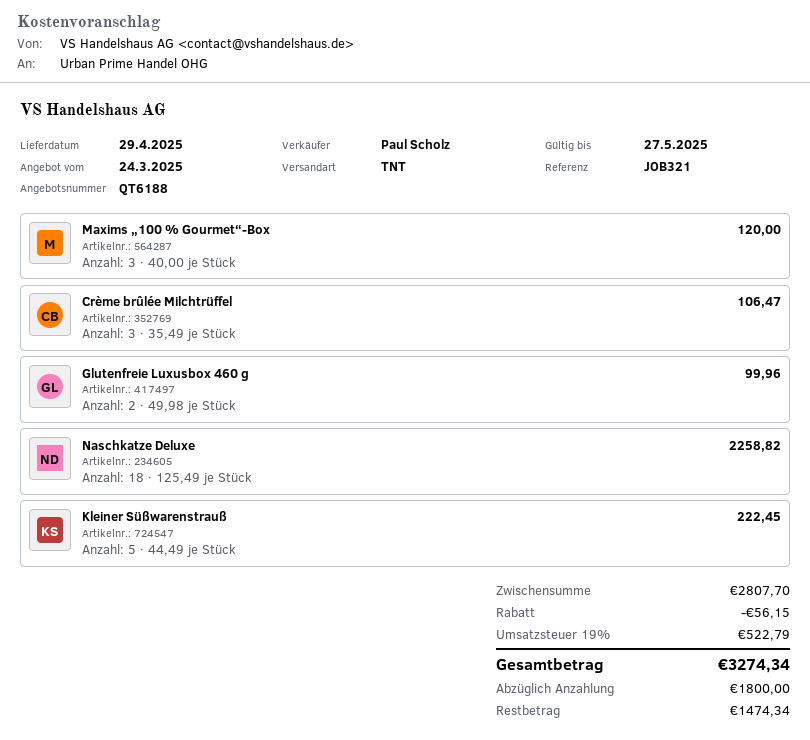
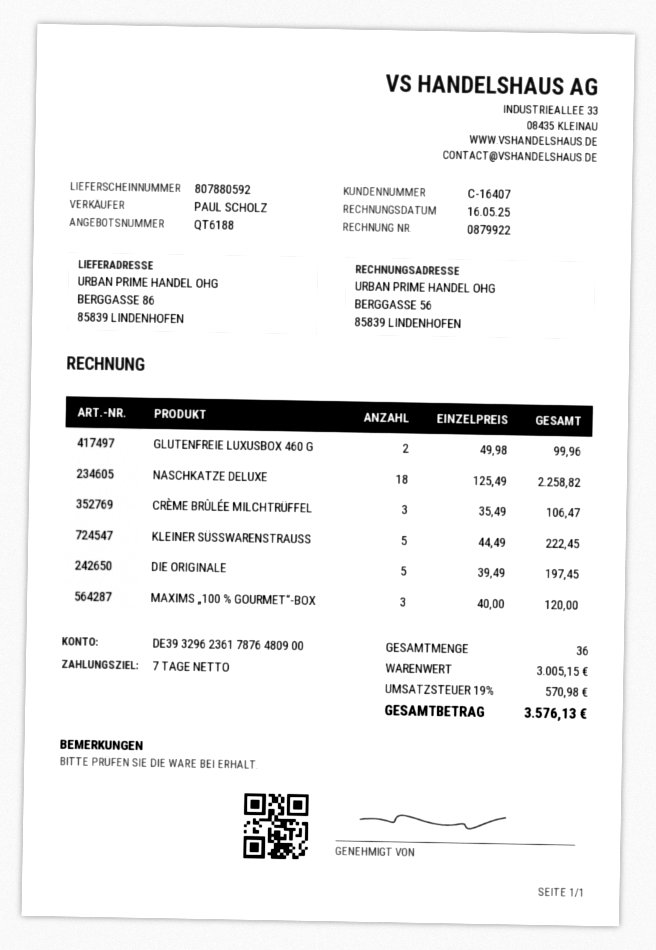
DIE ORIGINALE: none -> 5 x 39.49 = 197.45
subtotal: 2807.70 -> 3005.15
discount: 56.15 -> none
tax: 19% = 522.79 -> 19% = 570.98
total: 3274.34 -> 3576.13

